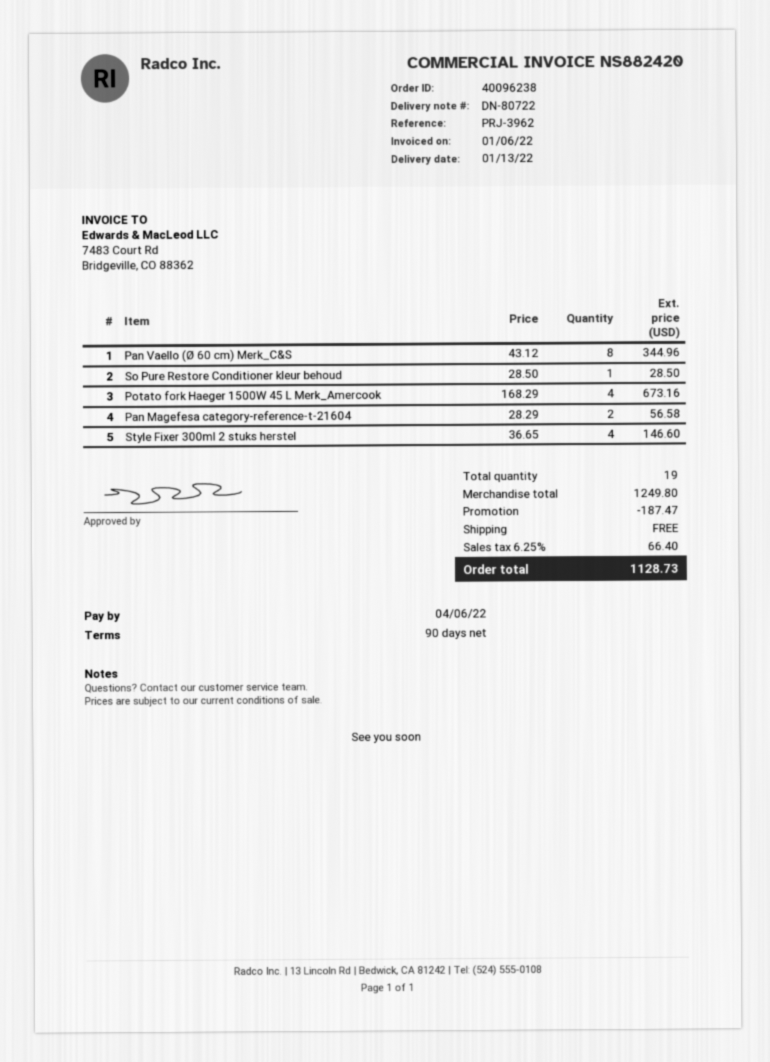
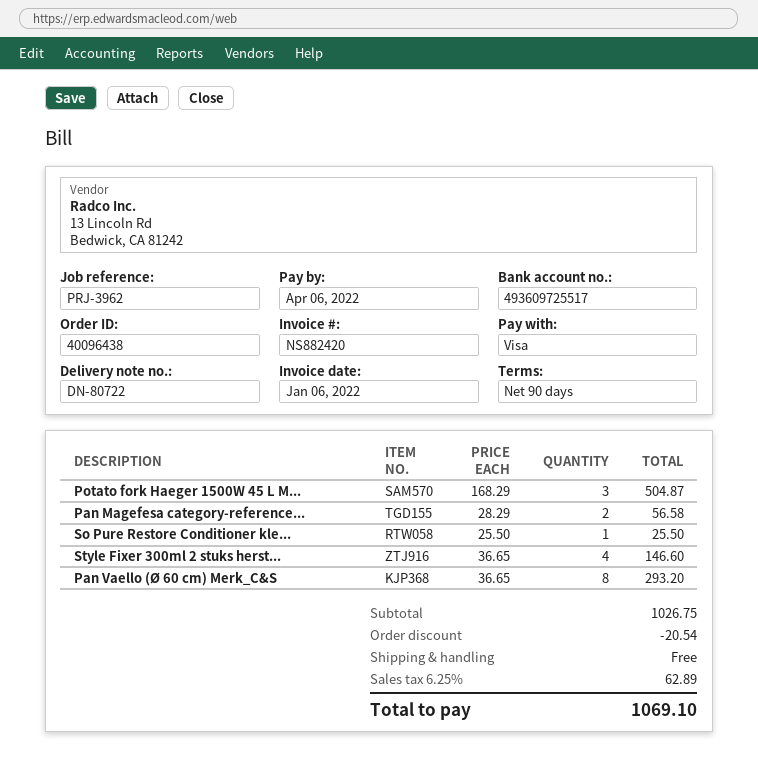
order number: 40096238 -> 40096438
Pan Vaello (Ø 60 cm) Merk_C&S: 8 x 43.12 = 344.96 -> 8 x 36.65 = 293.20
So Pure Restore Conditioner kleur behoud: 1 x 28.50 = 28.50 -> 1 x 25.50 = 25.50
Potato fork Haeger 1500W 45 L Merk_Amercook: 4 x 168.29 = 673.16 -> 3 x 168.29 = 504.87
subtotal: 1249.80 -> 1026.75
discount: 187.47 -> 20.54
tax: 6.25% = 66.40 -> 6.25% = 62.89
total: 1128.73 -> 1069.10

